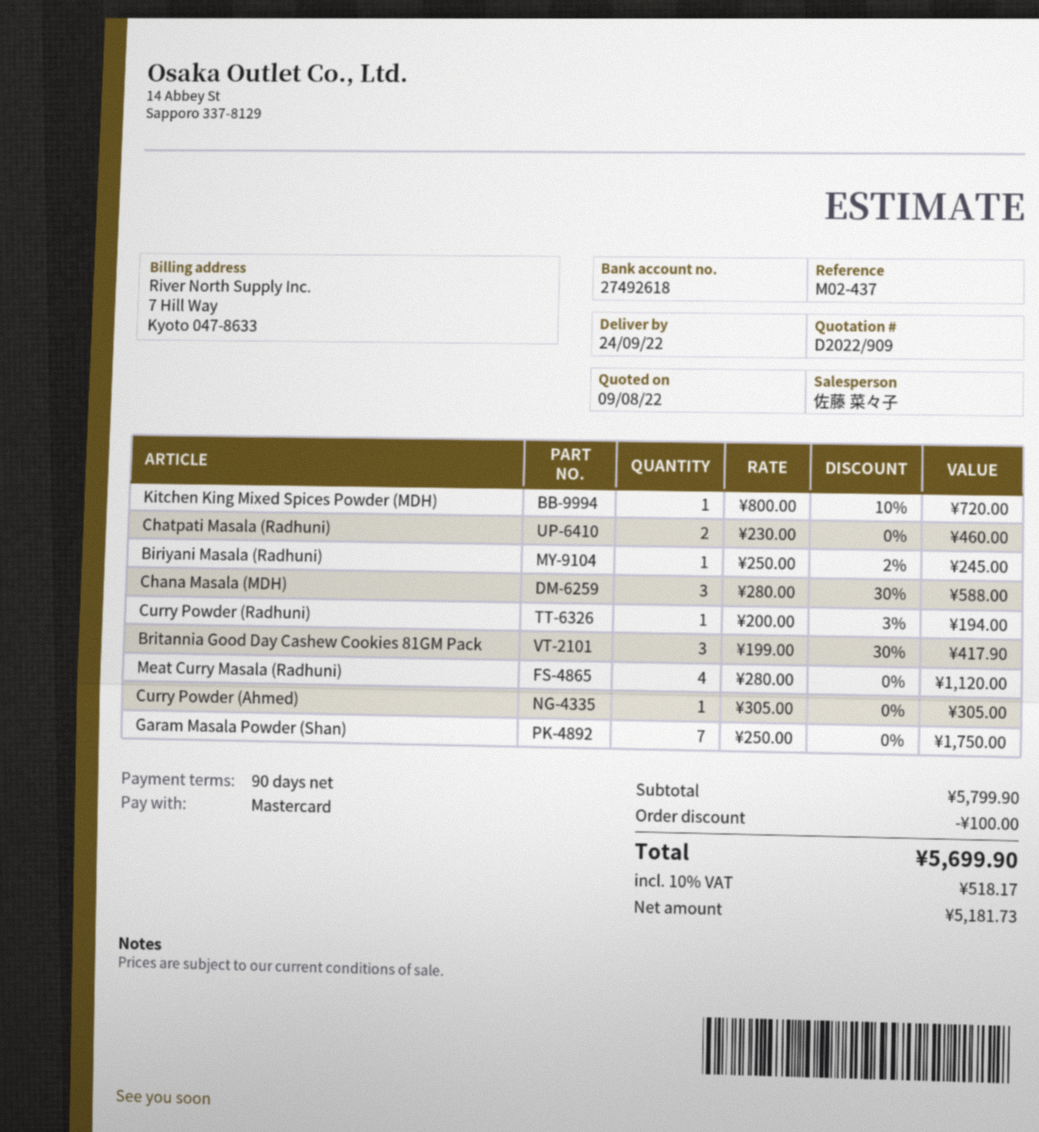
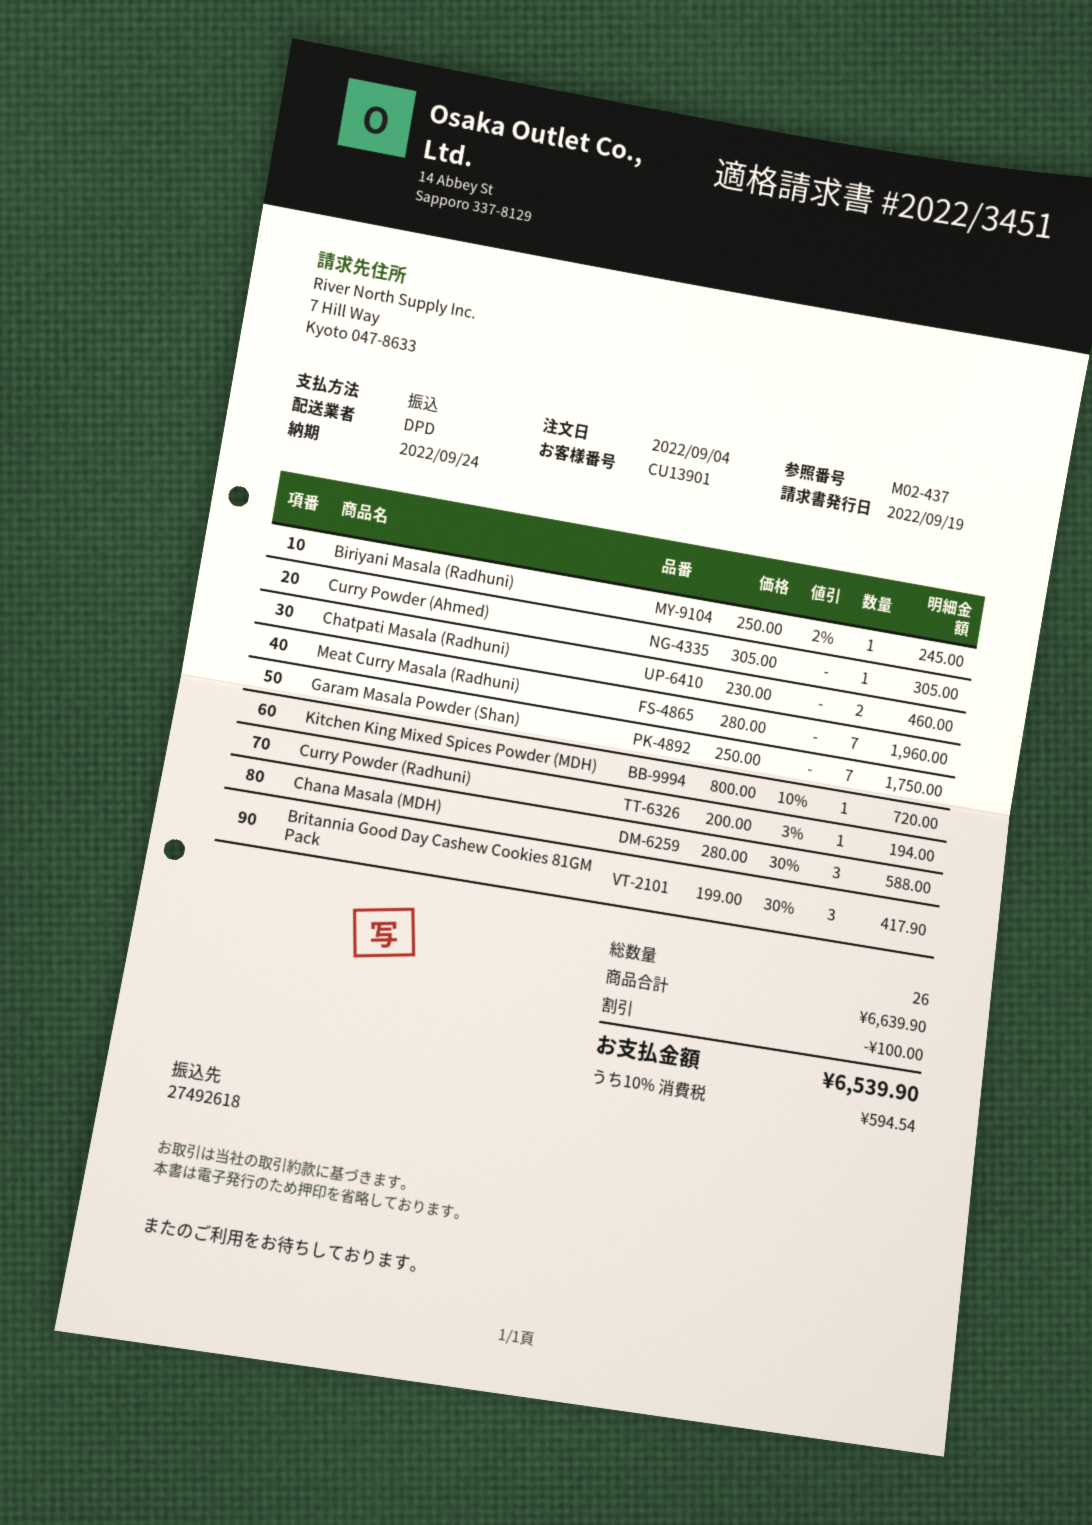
payment method: Mastercard -> bank transfer
Meat Curry Masala (Radhuni): 4 x 280.00 = 1120.00 -> 7 x 280.00 = 1960.00
subtotal: 5799.90 -> 6639.90
tax: 10% = 518.17 -> 10% = 594.54
total: 5699.90 -> 6539.90

